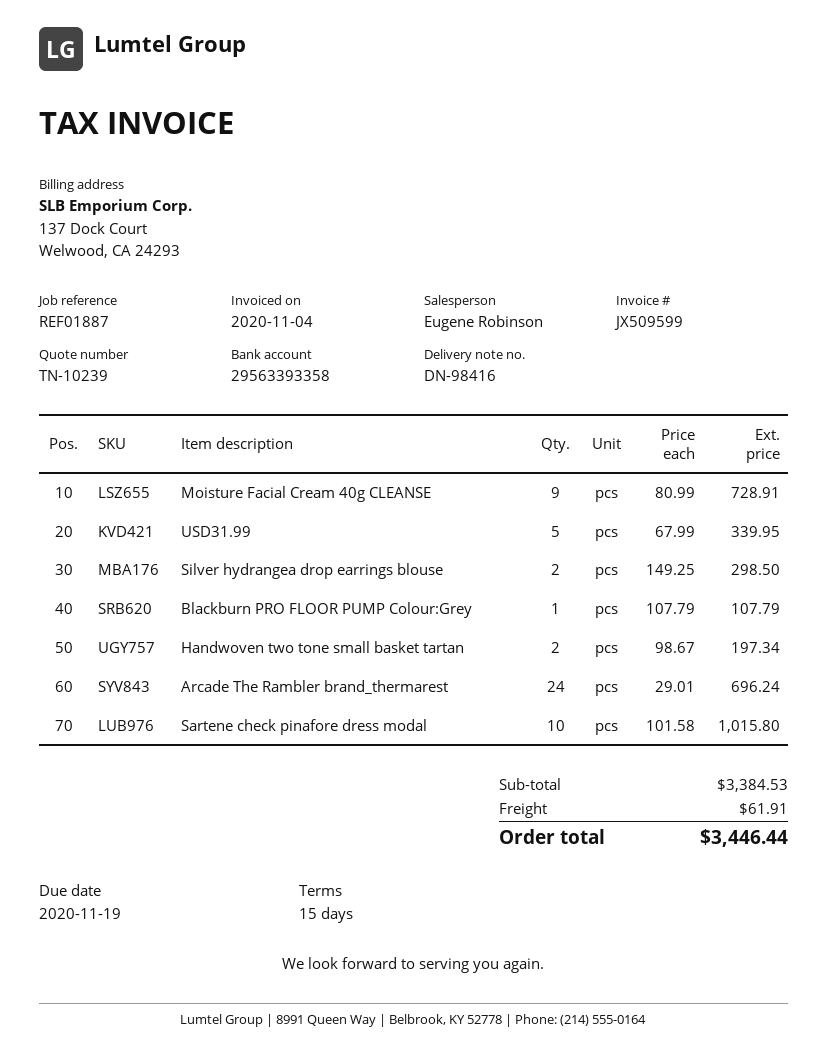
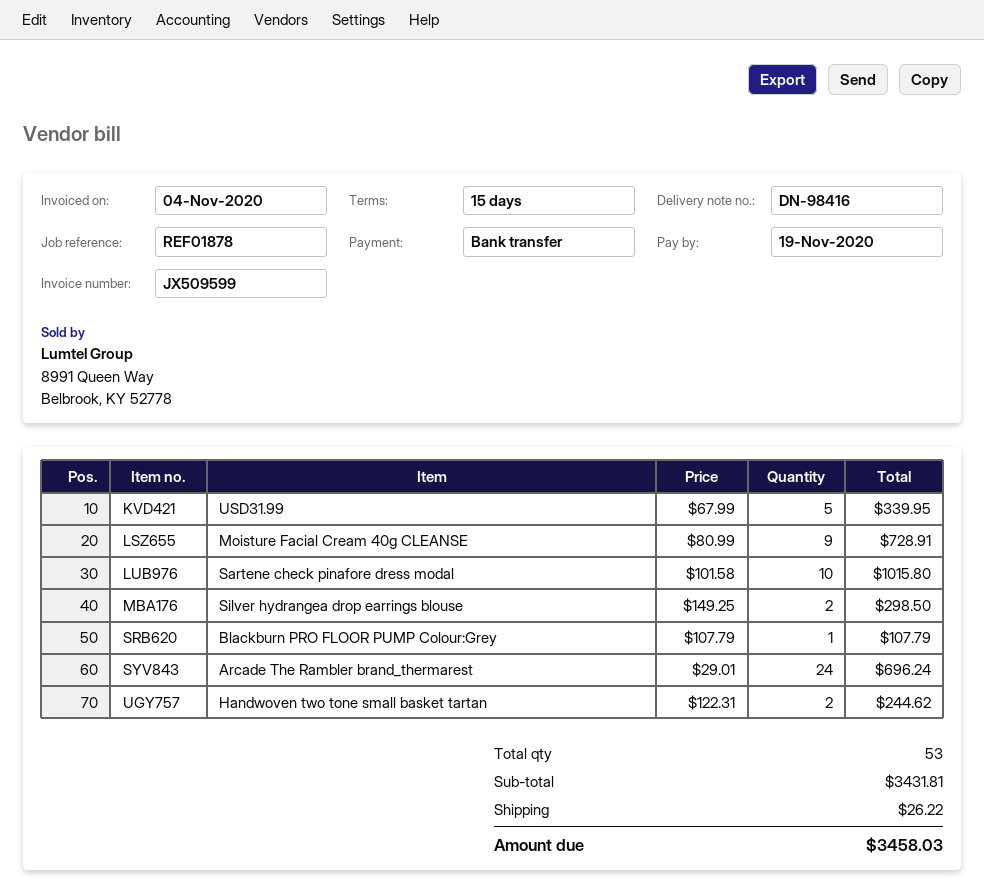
reference: REF01887 -> REF01878
Handwoven two tone small basket tartan: 2 x 98.67 = 197.34 -> 2 x 122.31 = 244.62
subtotal: 3384.53 -> 3431.81
shipping: 61.91 -> 26.22
total: 3446.44 -> 3458.03

